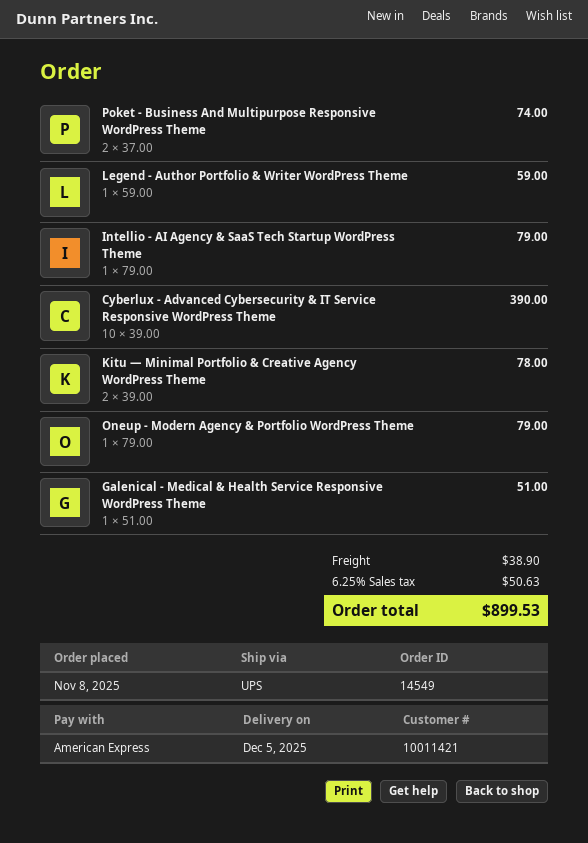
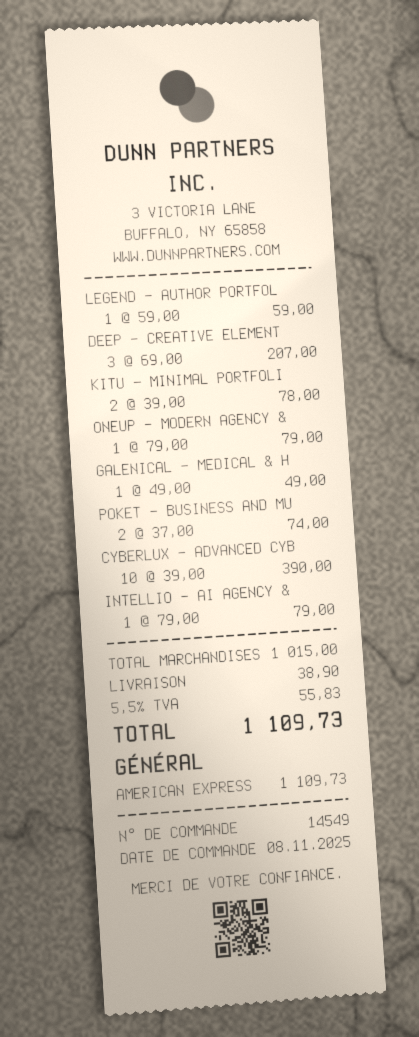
Galenical - Medical & Health Service Responsive WordPress Theme: 1 x 51.00 = 51.00 -> 1 x 49.00 = 49.00
DEEP – CREATIVE ELEMENT: none -> 3 x 69.00 = 207.00
tax: 6.25% = 50.63 -> 5.5% = 55.83
total: 899.53 -> 1109.73

